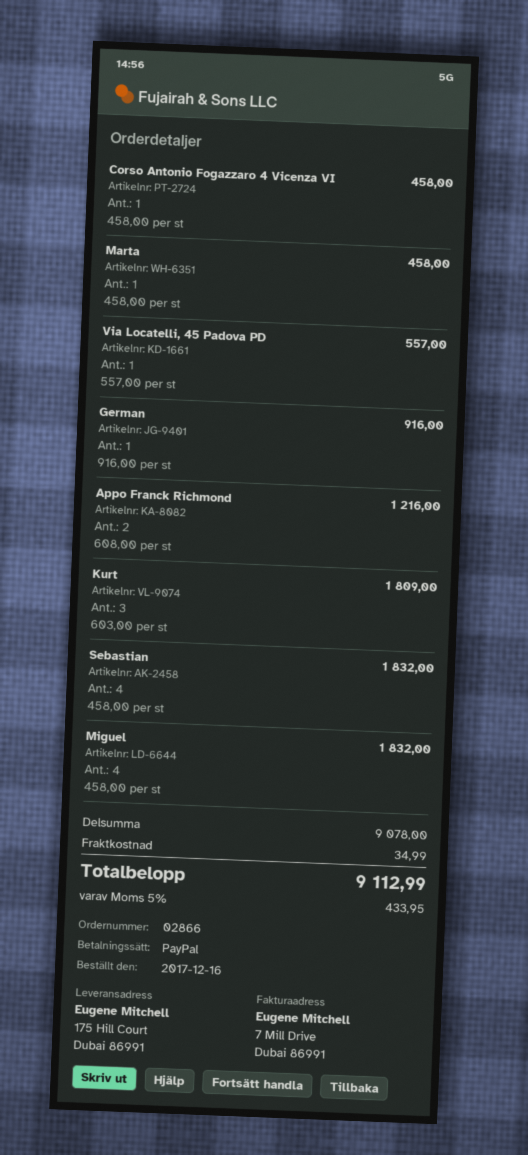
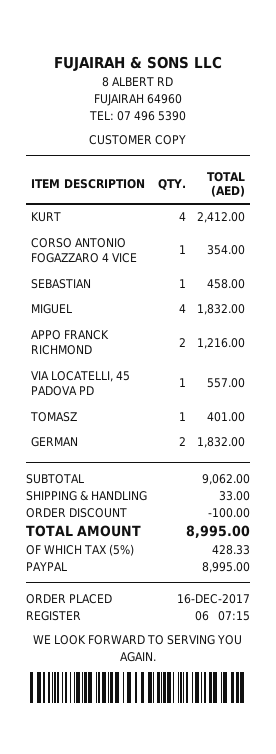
Corso Antonio Fogazzaro 4 Vicenza VI: 1 for 458.00 -> 1 for 354.00
Marta: 1 for 458.00 -> none
German: 1 for 916.00 -> 2 for 1832.00
Kurt: 3 for 1809.00 -> 4 for 2412.00
Sebastian: 4 for 1832.00 -> 1 for 458.00
TOMASZ: none -> 1 for 401.00
subtotal: 9078.00 -> 9062.00
discount: none -> 100.00
shipping: 34.99 -> 33.00
tax: 5% = 433.95 -> 5% = 428.33
total: 9112.99 -> 8995.00

